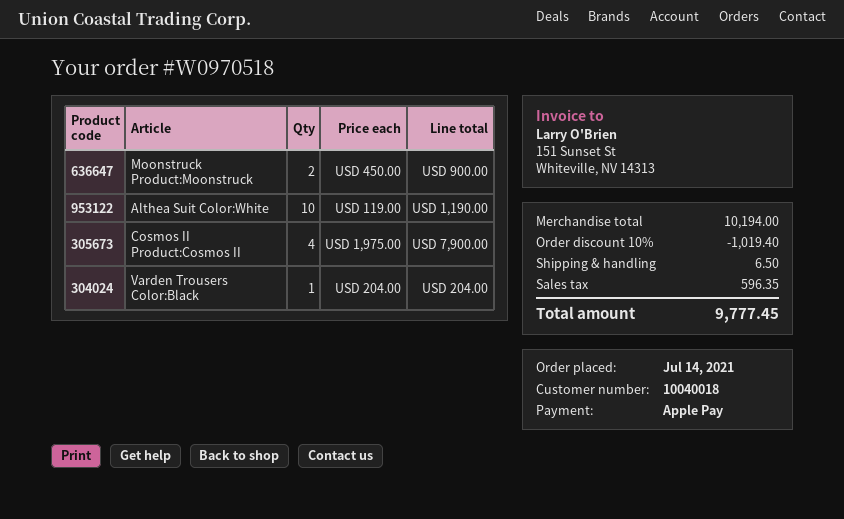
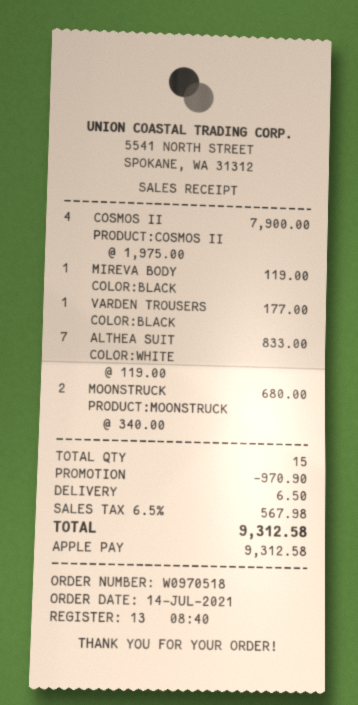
Moonstruck Product:Moonstruck: 2 x 450.00 = 900.00 -> 2 x 340.00 = 680.00
Althea Suit Color:White: 10 x 119.00 = 1190.00 -> 7 x 119.00 = 833.00
Varden Trousers Color:Black: 1 x 204.00 = 204.00 -> 1 x 177.00 = 177.00
MIREVA BODY COLOR:BLACK: none -> 1 x 119.00 = 119.00
discount: 1019.40 -> 970.90
tax: 596.35 -> 567.98
total: 9777.45 -> 9312.58

